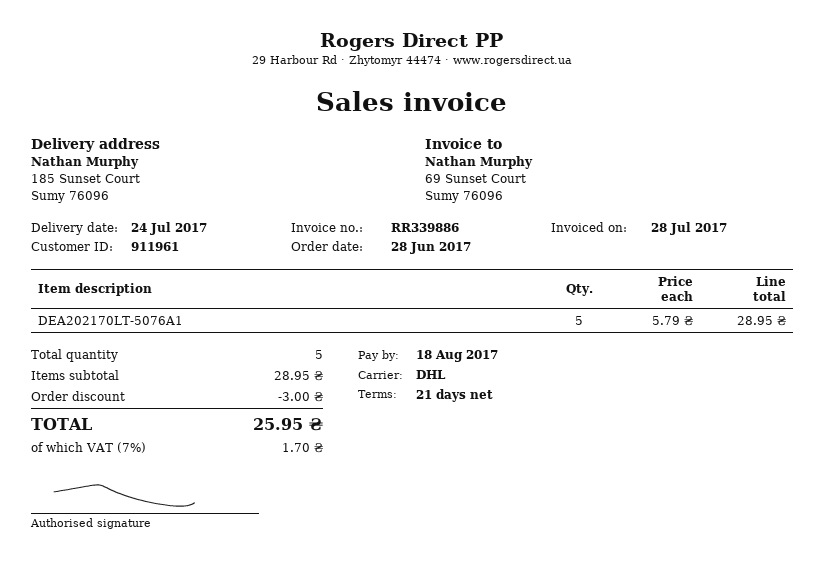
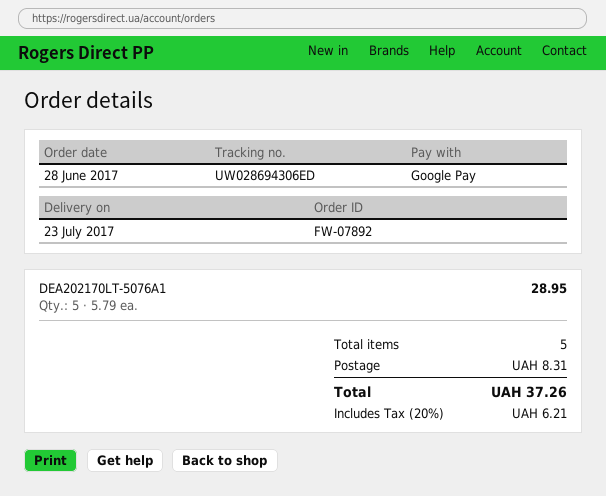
delivery date: 2017-07-24 -> 2017-07-23
discount: 3.00 -> none
shipping: none -> 8.31
tax: 7% = 1.70 -> 20% = 6.21
total: 25.95 -> 37.26

